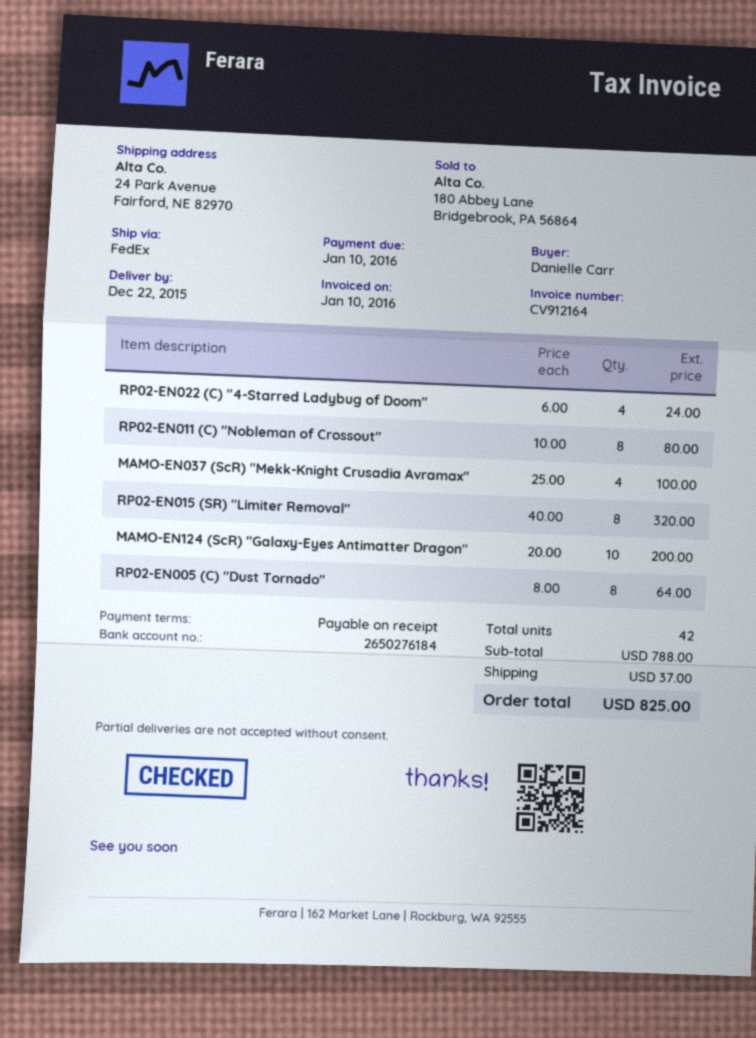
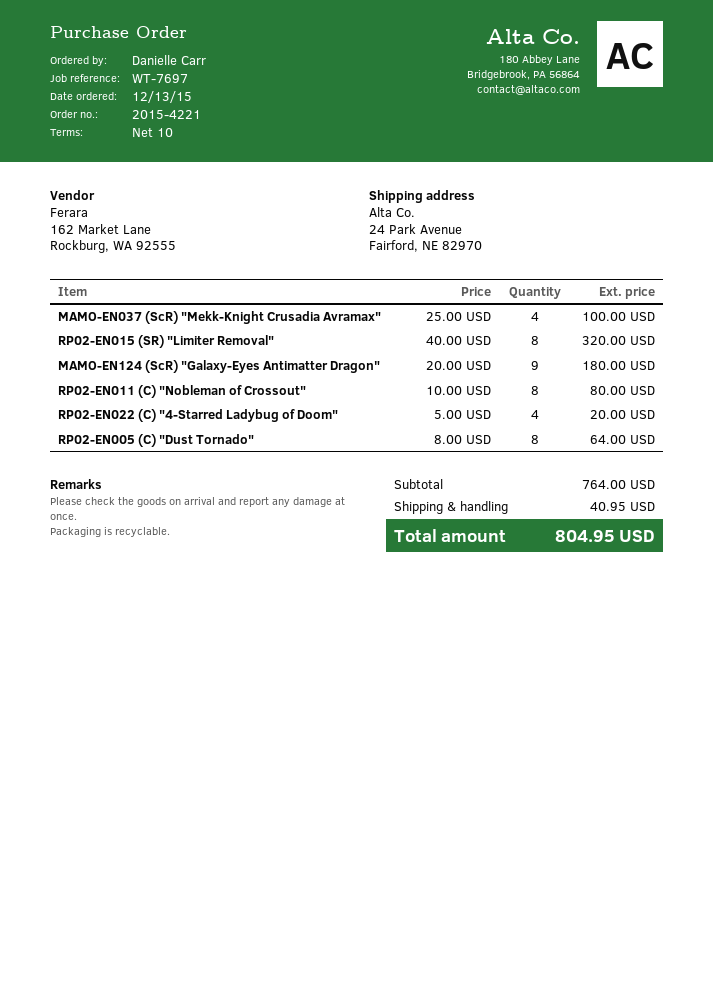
payment terms: on receipt -> 10 days
RP02-EN022 (C) "4-Starred Ladybug of Doom": 4 x 6.00 = 24.00 -> 4 x 5.00 = 20.00
MAMO-EN124 (ScR) "Galaxy-Eyes Antimatter Dragon": 10 x 20.00 = 200.00 -> 9 x 20.00 = 180.00
subtotal: 788.00 -> 764.00
shipping: 37.00 -> 40.95
total: 825.00 -> 804.95

